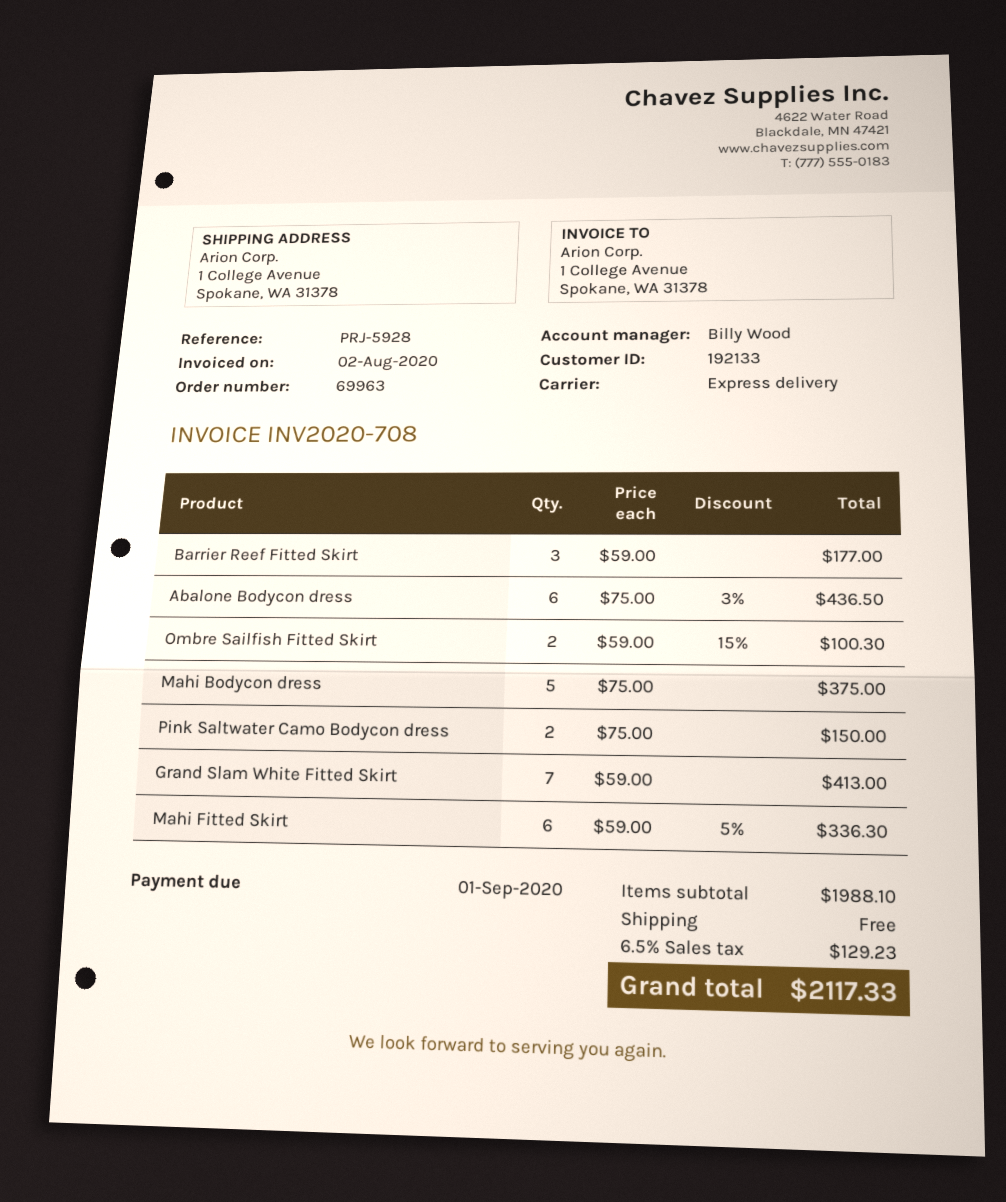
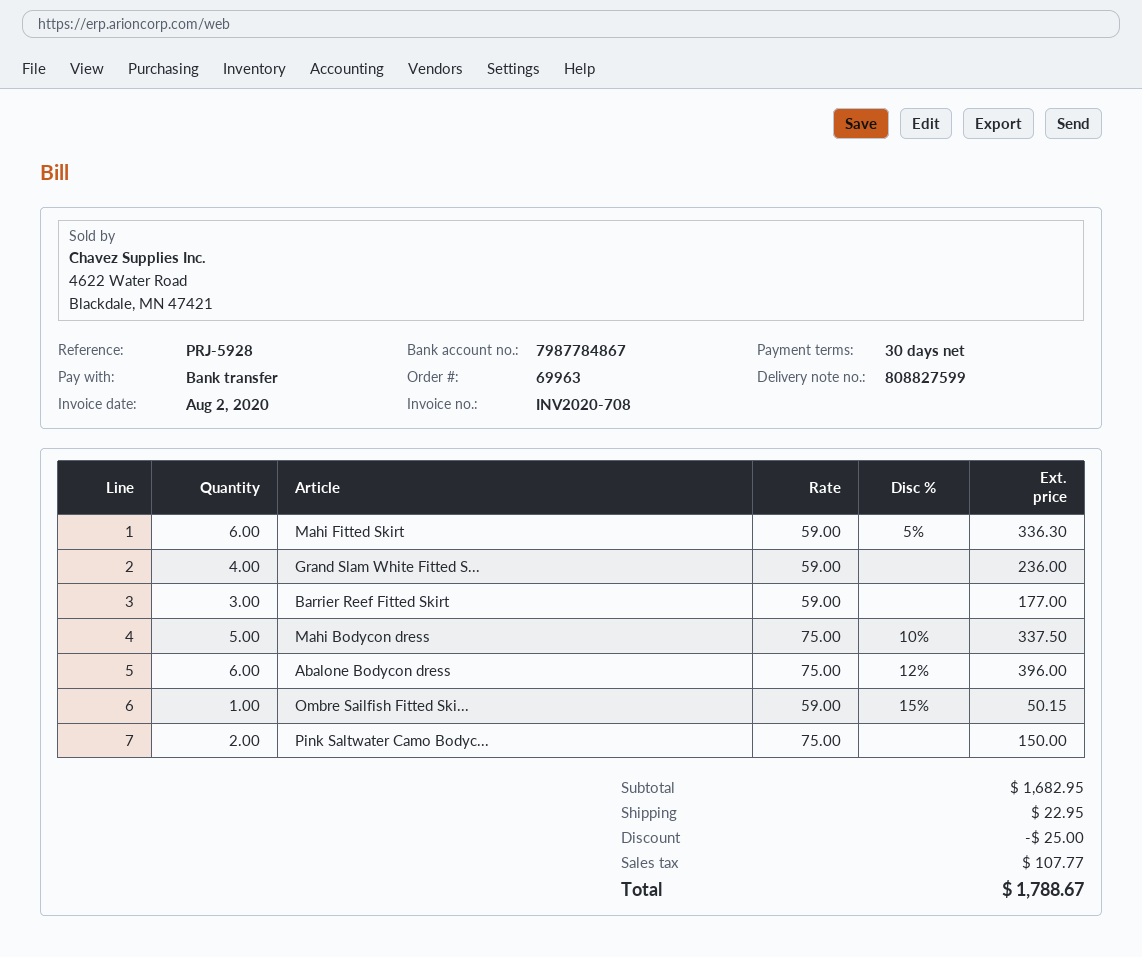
Abalone Bodycon dress: 6 x 75.00 - 3% = 436.50 -> 6 x 75.00 - 12% = 396.00
Ombre Sailfish Fitted Skirt: 2 x 59.00 - 15% = 100.30 -> 1 x 59.00 - 15% = 50.15
Mahi Bodycon dress: 5 x 75.00 = 375.00 -> 5 x 75.00 - 10% = 337.50
Grand Slam White Fitted Skirt: 7 x 59.00 = 413.00 -> 4 x 59.00 = 236.00
subtotal: 1988.10 -> 1682.95
discount: none -> 25.00
shipping: 0.00 -> 22.95
tax: 129.23 -> 107.77
total: 2117.33 -> 1788.67

